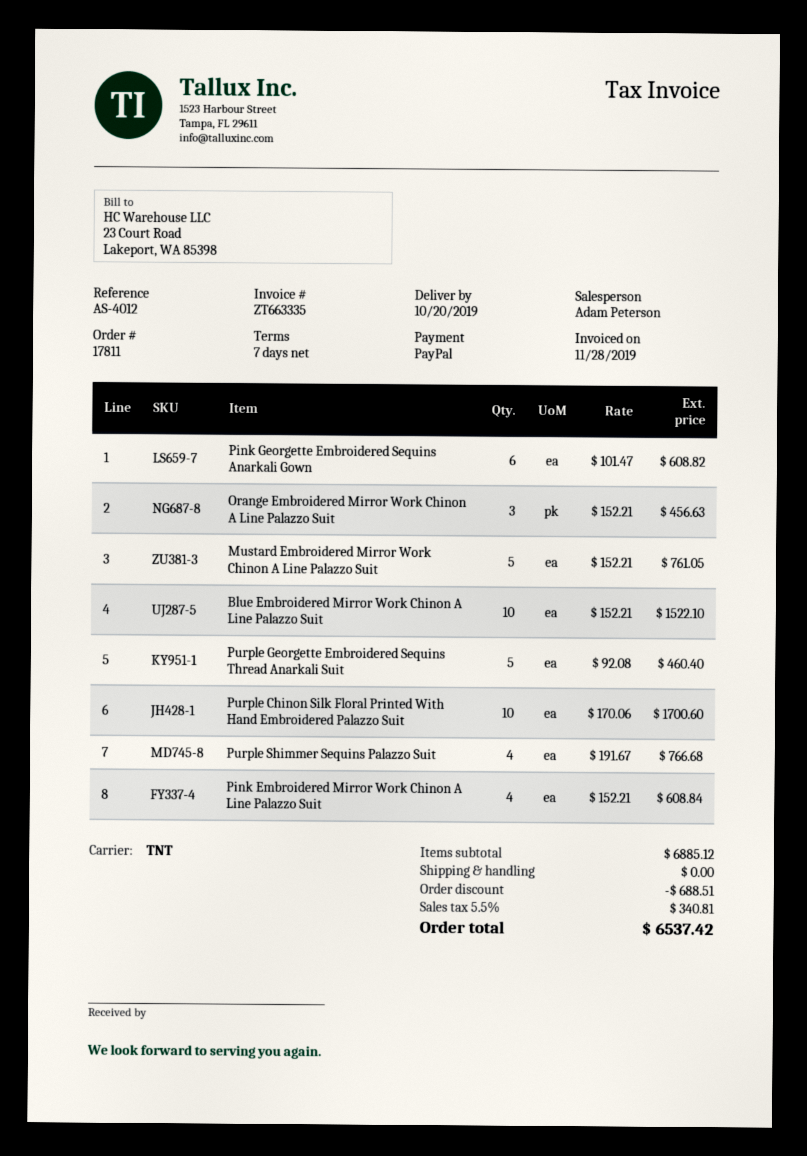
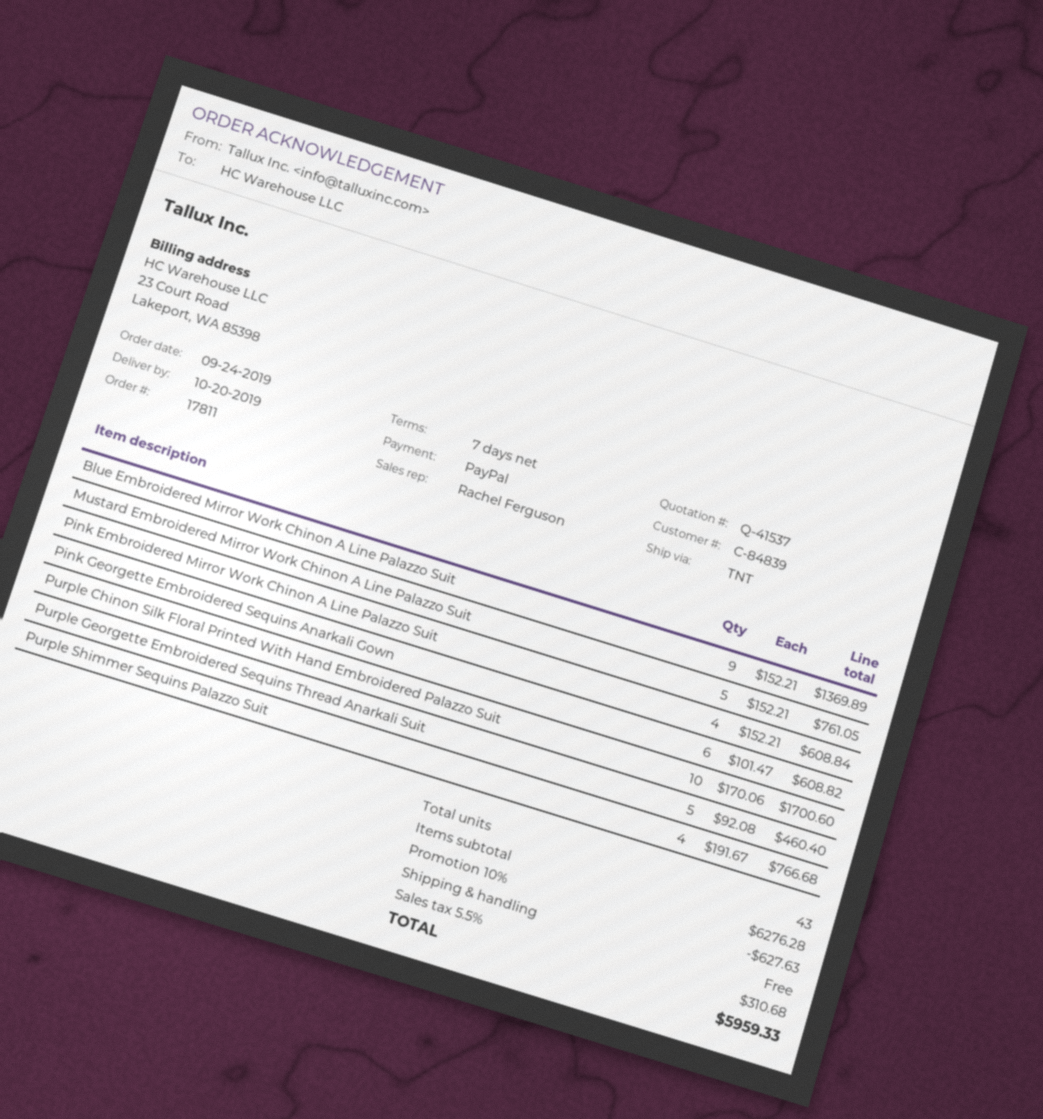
sales rep: Adam Peterson -> Rachel Ferguson
Orange Embroidered Mirror Work Chinon A Line Palazzo Suit: 3 x 152.21 = 456.63 -> none
Blue Embroidered Mirror Work Chinon A Line Palazzo Suit: 10 x 152.21 = 1522.10 -> 9 x 152.21 = 1369.89
subtotal: 6885.12 -> 6276.28
discount: 688.51 -> 627.63
tax: 5.5% = 340.81 -> 5.5% = 310.68
total: 6537.42 -> 5959.33

